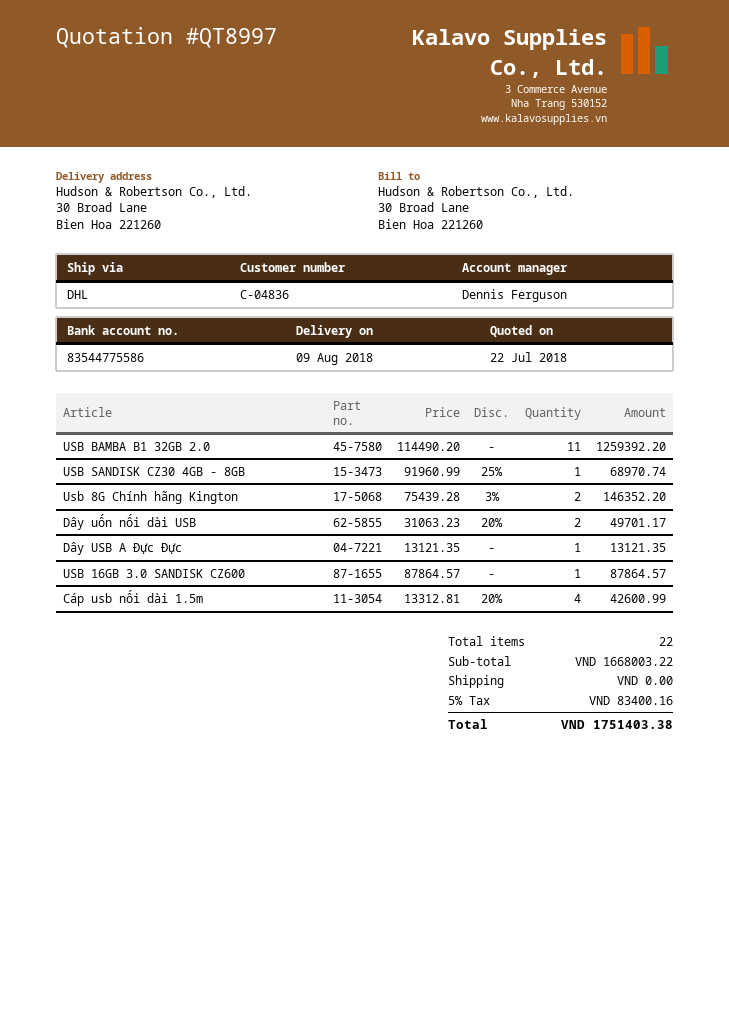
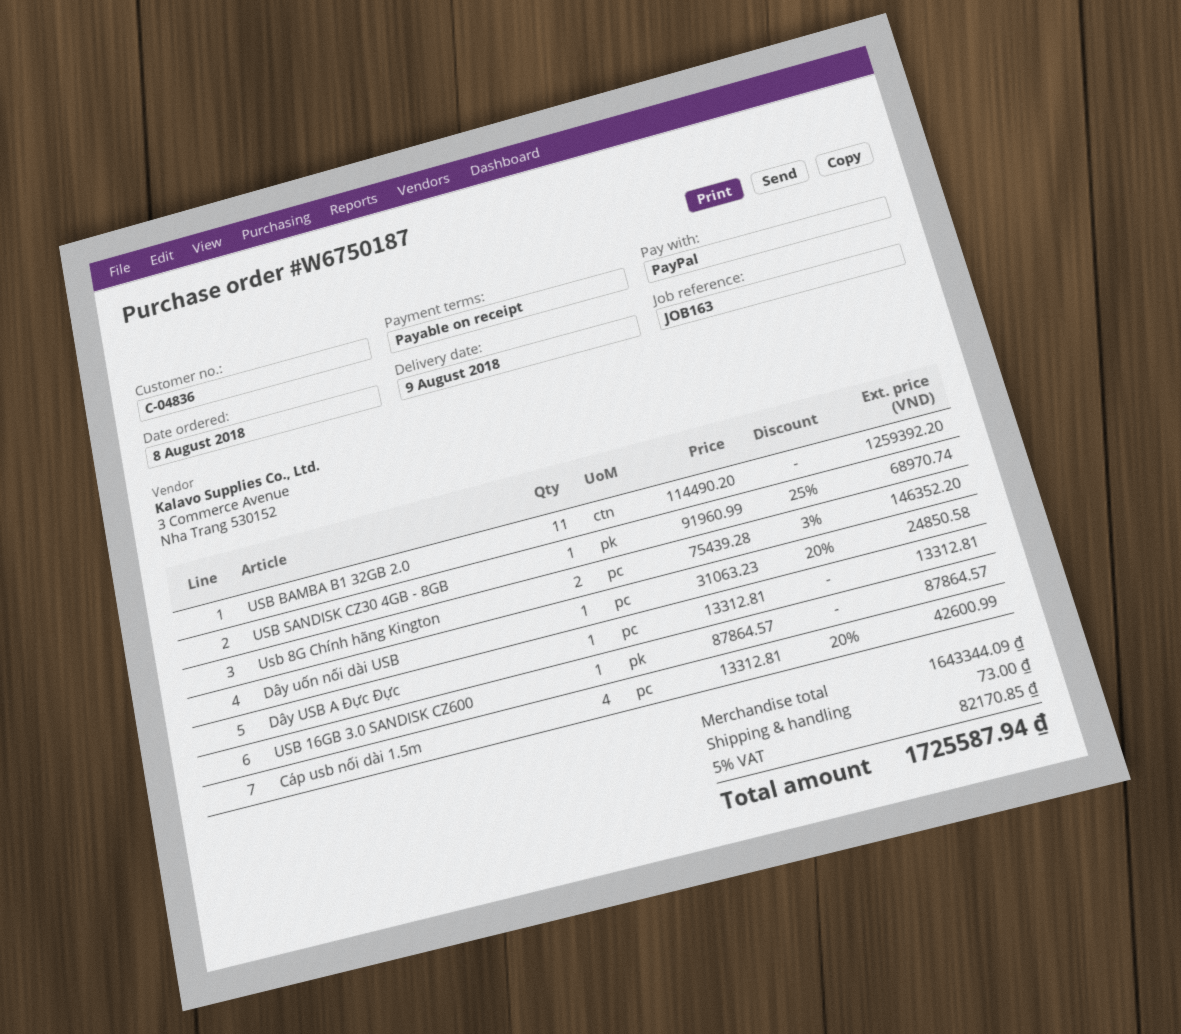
Dây uốn nối dài USB: 2 x 31063.23 - 20% = 49701.17 -> 1 x 31063.23 - 20% = 24850.58
Dây USB A Đực Đực: 1 x 13121.35 = 13121.35 -> 1 x 13312.81 = 13312.81
subtotal: 1668003.22 -> 1643344.09
shipping: 0.00 -> 73.00
tax: 5% = 83400.16 -> 5% = 82170.85
total: 1751403.38 -> 1725587.94

